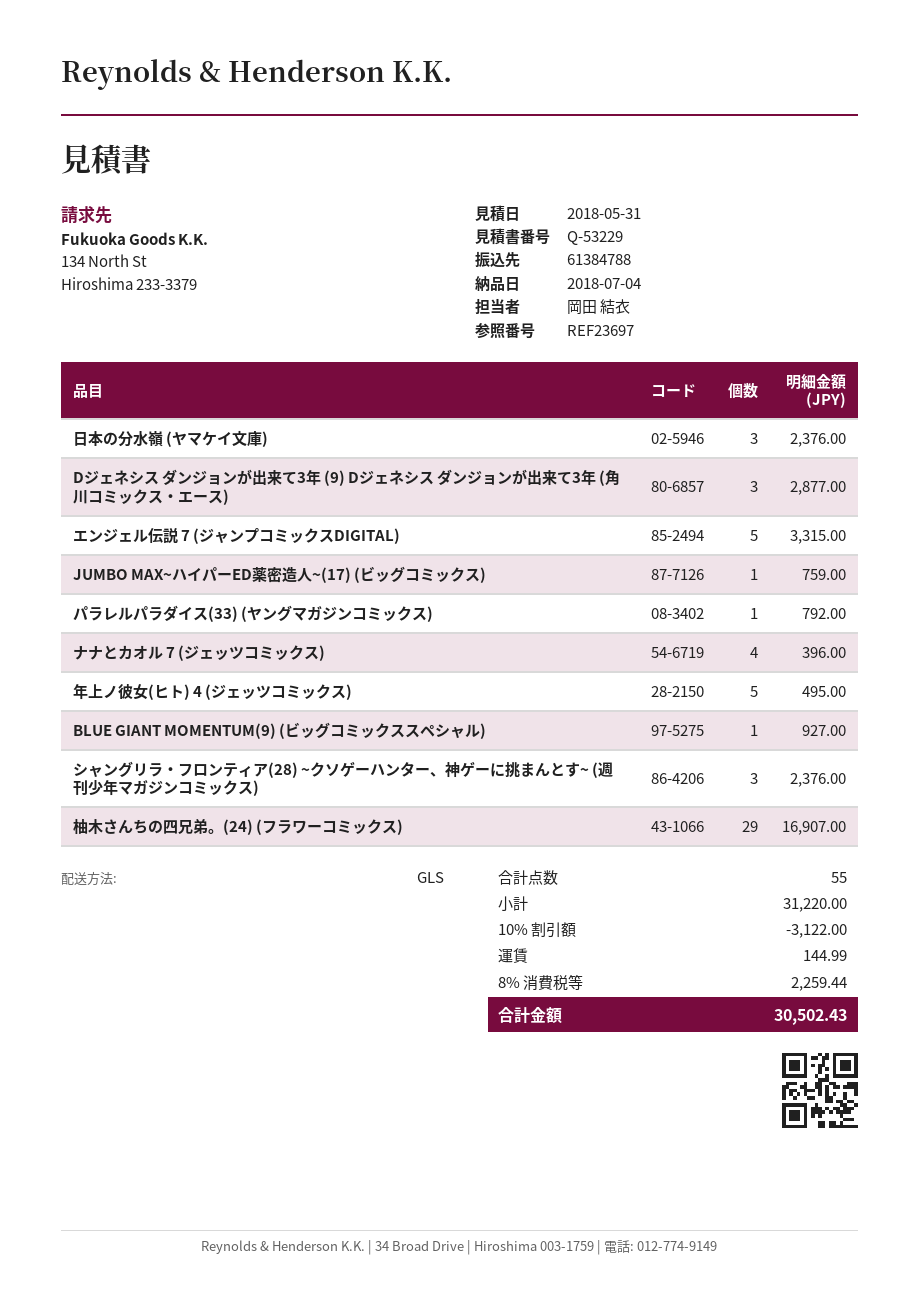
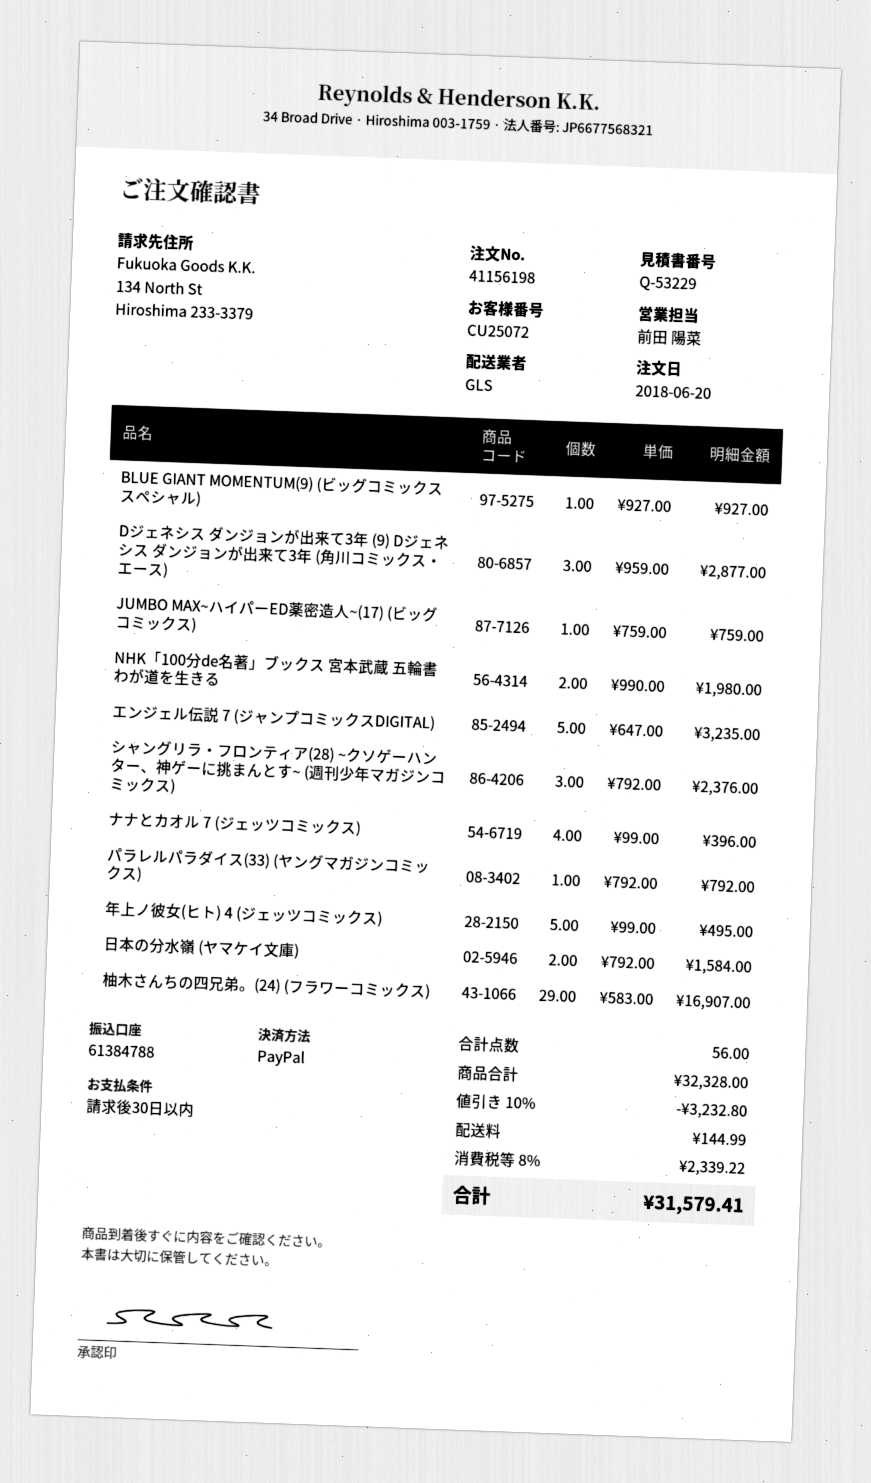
sales rep: 岡田 結衣 -> 前田 陽菜
日本の分水嶺 (ヤマケイ文庫): 3 for 2376.00 -> 2 for 1584.00
エンジェル伝説 7 (ジャンプコミックスDIGITAL): 5 for 3315.00 -> 5 for 3235.00
NHK「100分de名著」ブックス 宮本武蔵 五輪書 わが道を生きる: none -> 2 for 1980.00
total quantity: 55 -> 56
subtotal: 31220.00 -> 32328.00
discount: 10% = 3122.00 -> 10% = 3232.80
tax: 8% = 2259.44 -> 8% = 2339.22
total: 30502.43 -> 31579.41

